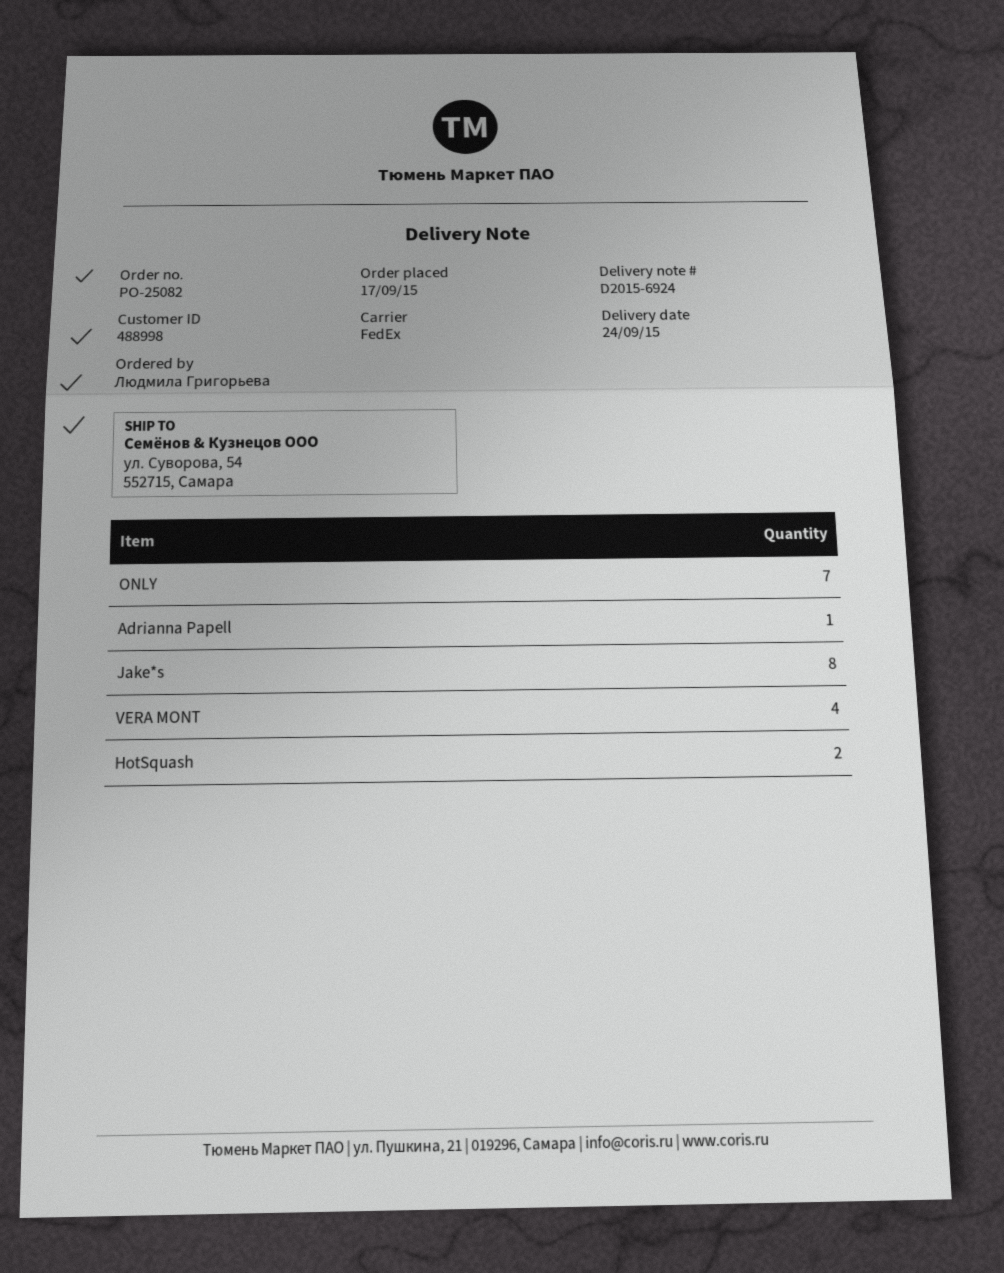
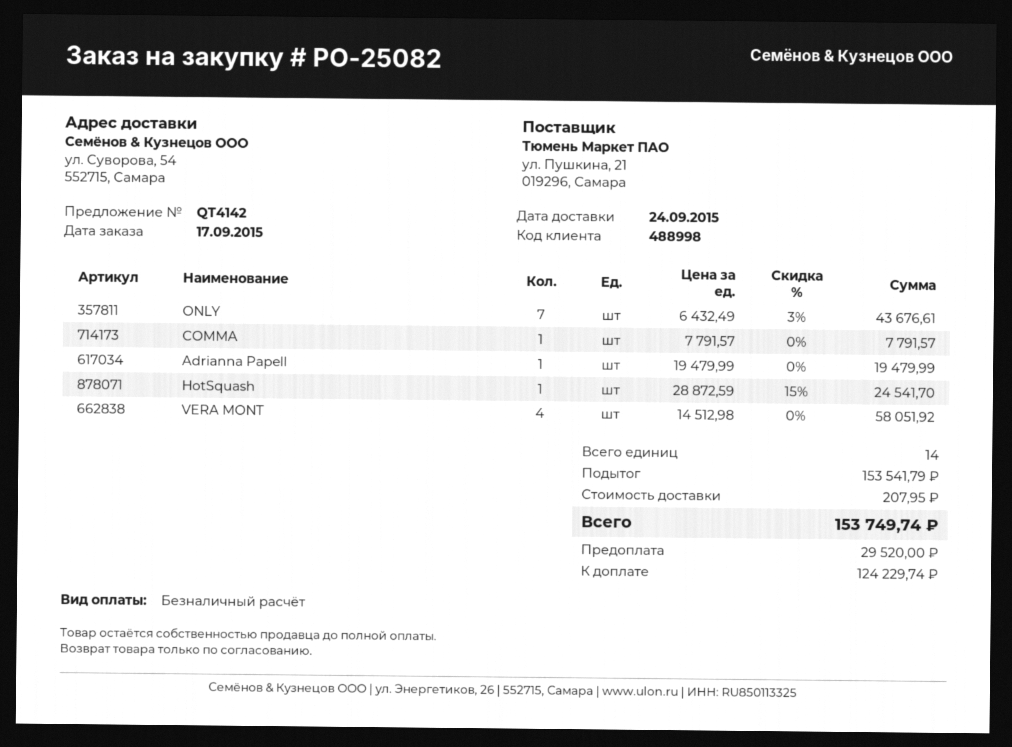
Jake*s: 8 -> none
HotSquash: 2 -> 1
COMMA: none -> 1

